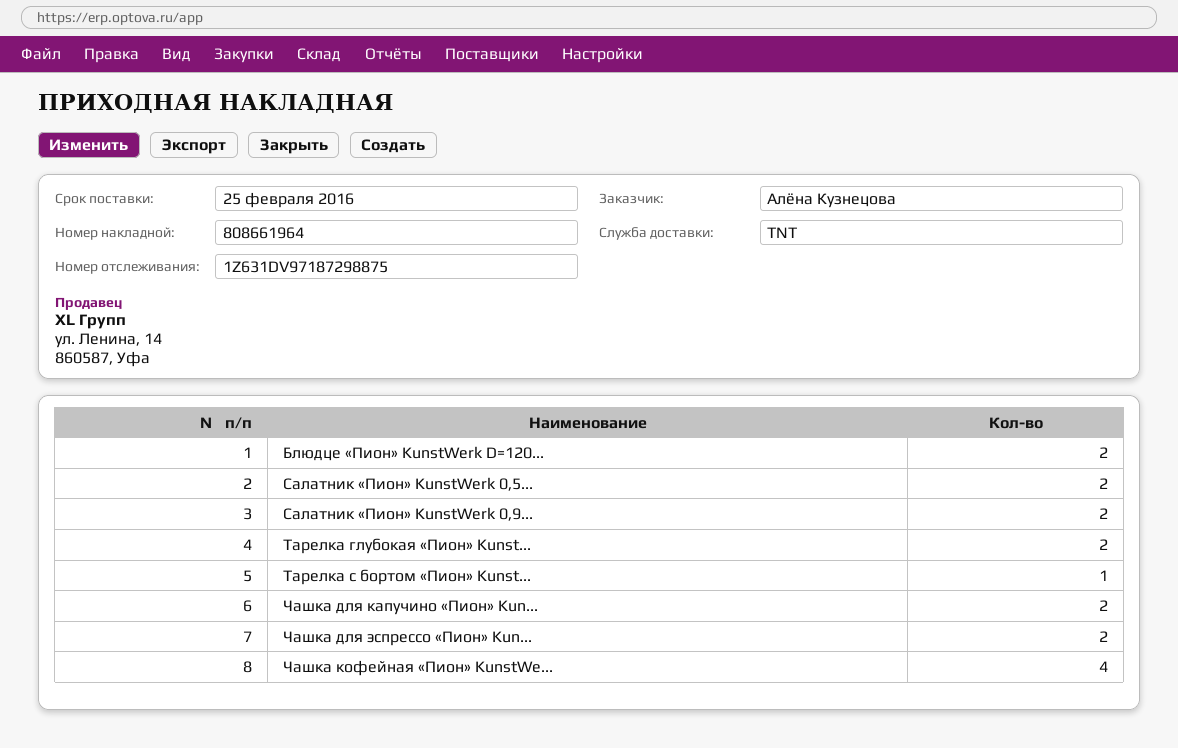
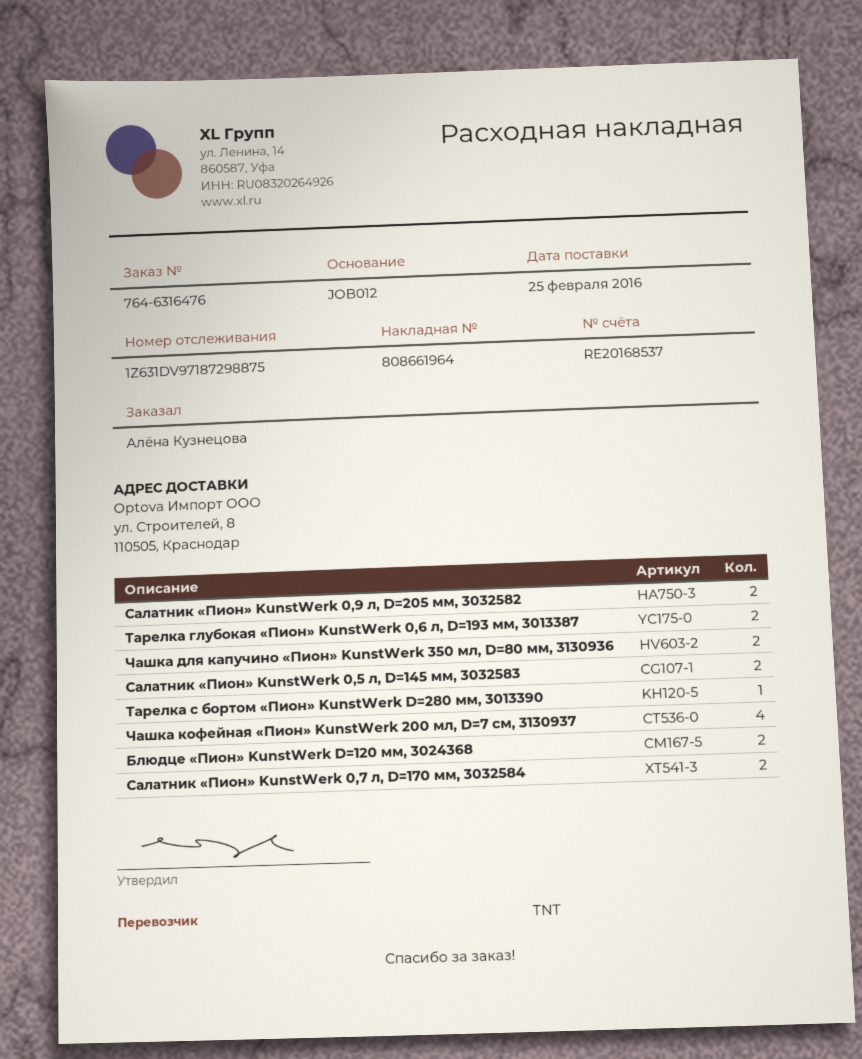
Чашка для эспрессо «Пион» Kun...: 2 -> none
Салатник «Пион» KunstWerk 0,7 л, D=170 мм, 3032584: none -> 2

